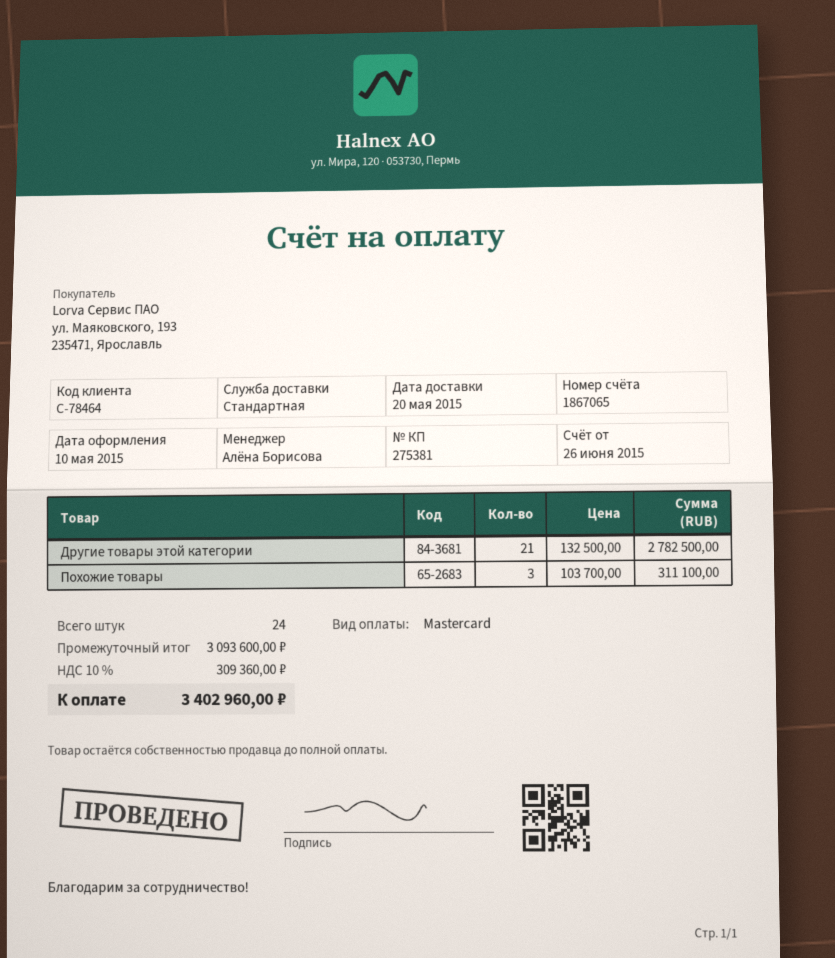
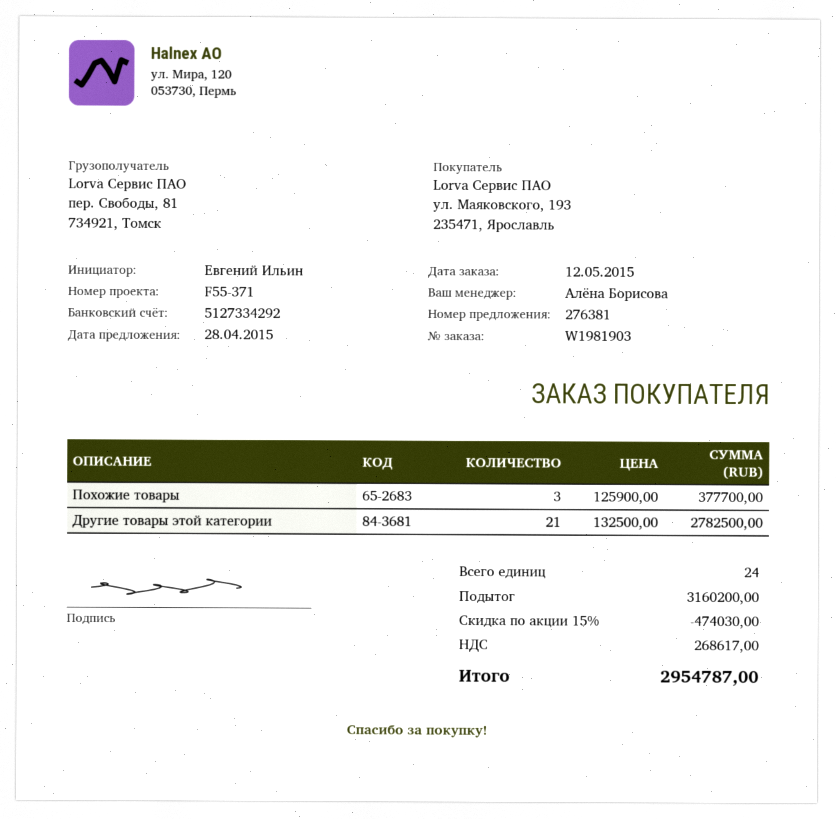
quote number: 275381 -> 276381
order date: 2015-05-10 -> 2015-05-12
Похожие товары: 3 x 103700.00 = 311100.00 -> 3 x 125900.00 = 377700.00
subtotal: 3093600.00 -> 3160200.00
discount: none -> 15% = 474030.00
tax: 309360.00 -> 268617.00
total: 3402960.00 -> 2954787.00

